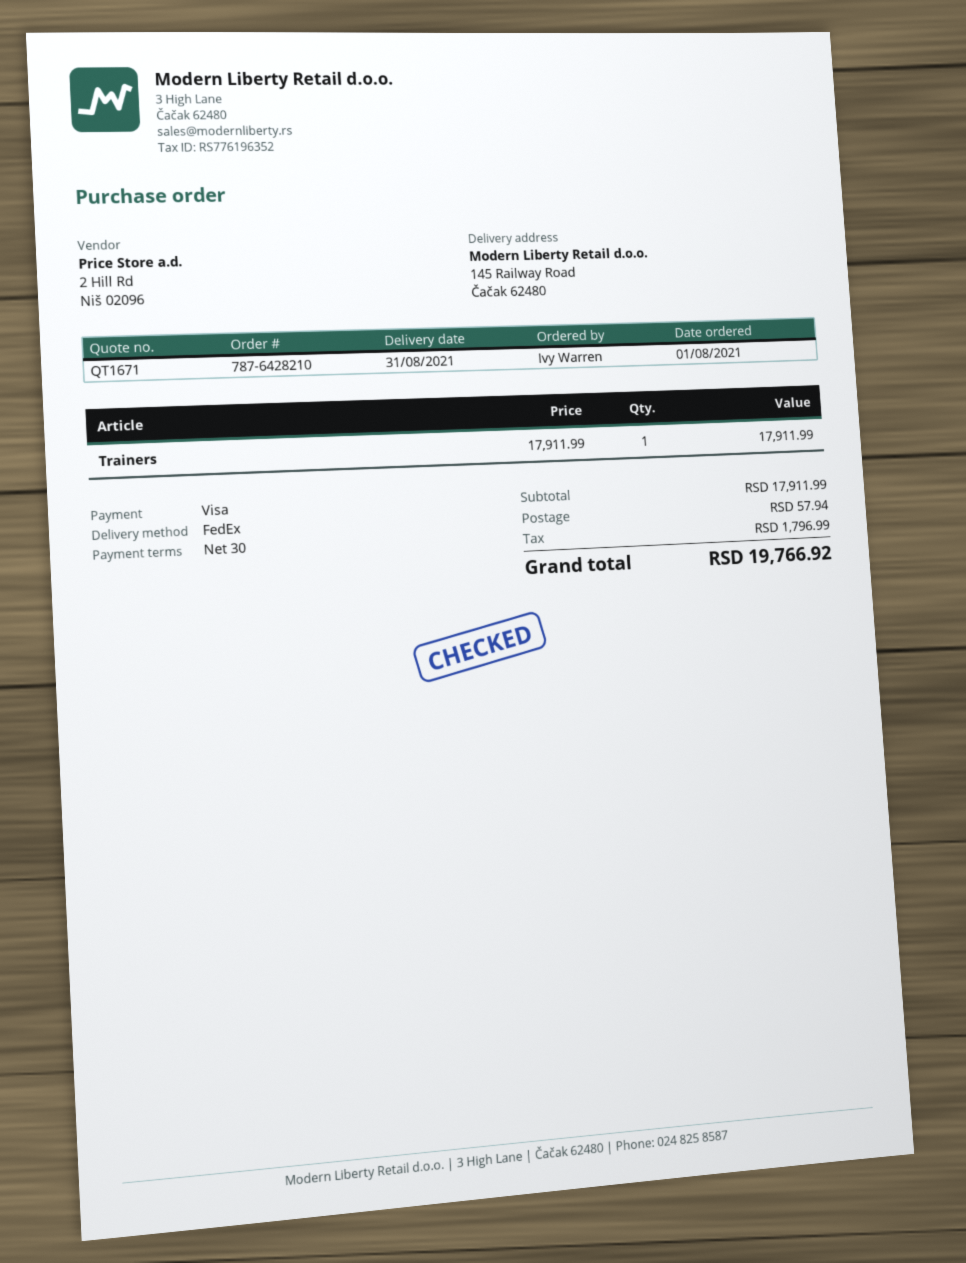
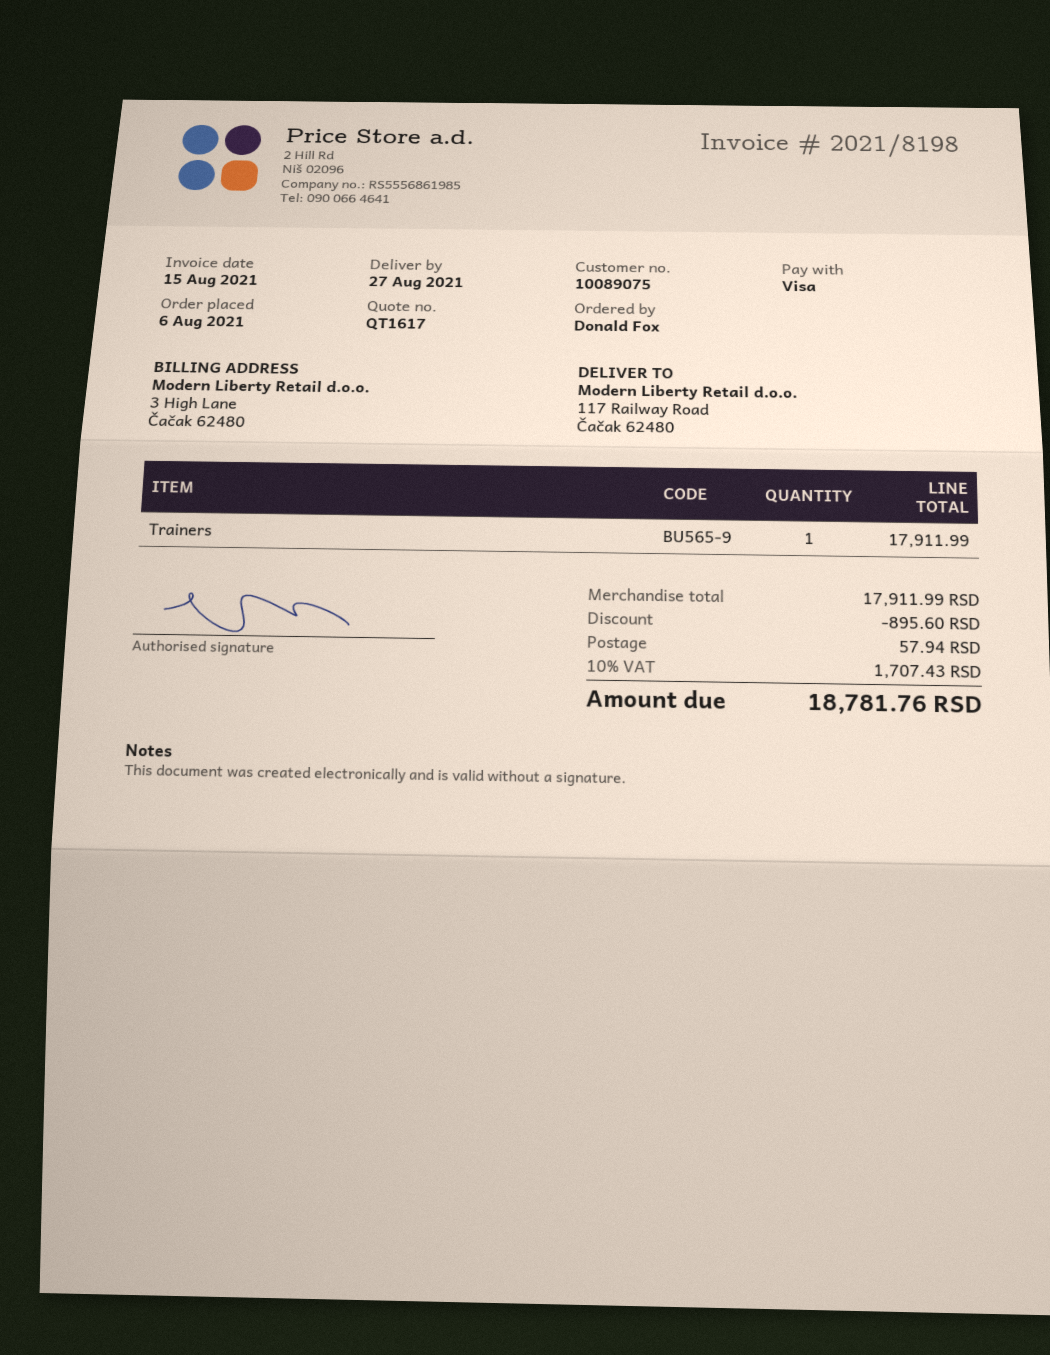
quote number: QT1671 -> QT1617
order date: 2021-08-01 -> 2021-08-06
delivery date: 2021-08-31 -> 2021-08-27
ordered by: Ivy Warren -> Donald Fox
ship to: 145 Railway Road, Čačak 62480 -> 117 Railway Road, Čačak 62480
discount: none -> 895.60
tax: 1796.99 -> 1707.43
total: 19766.92 -> 18781.76

